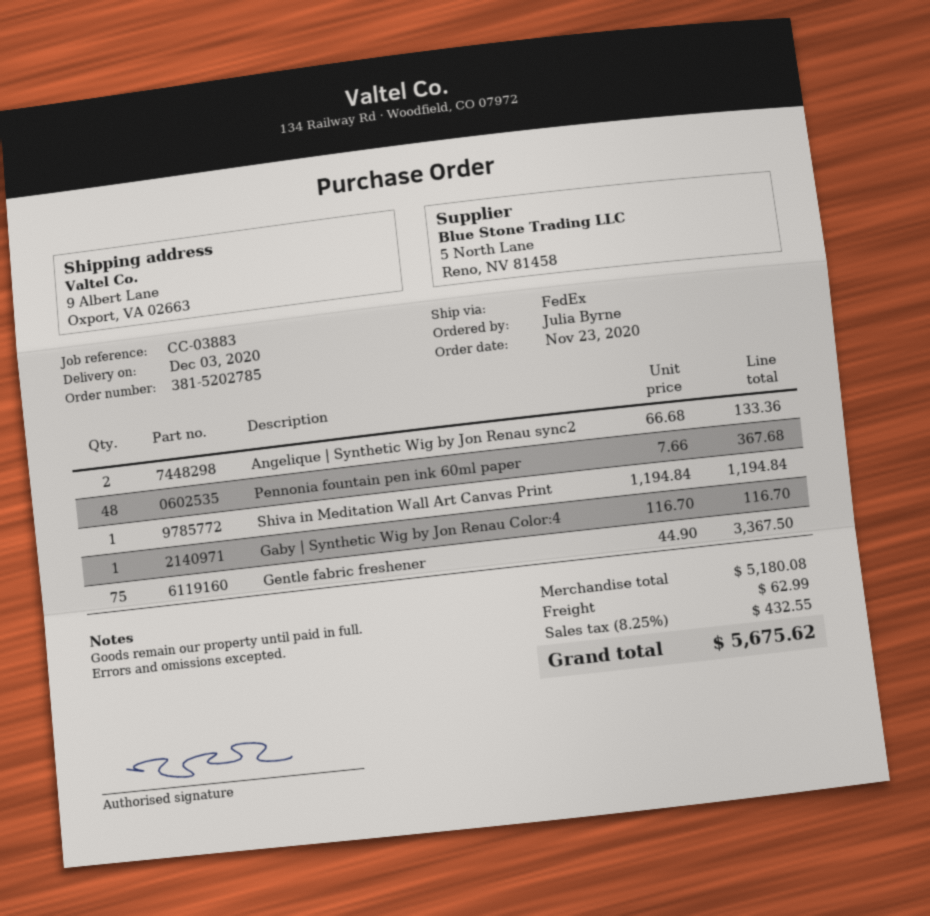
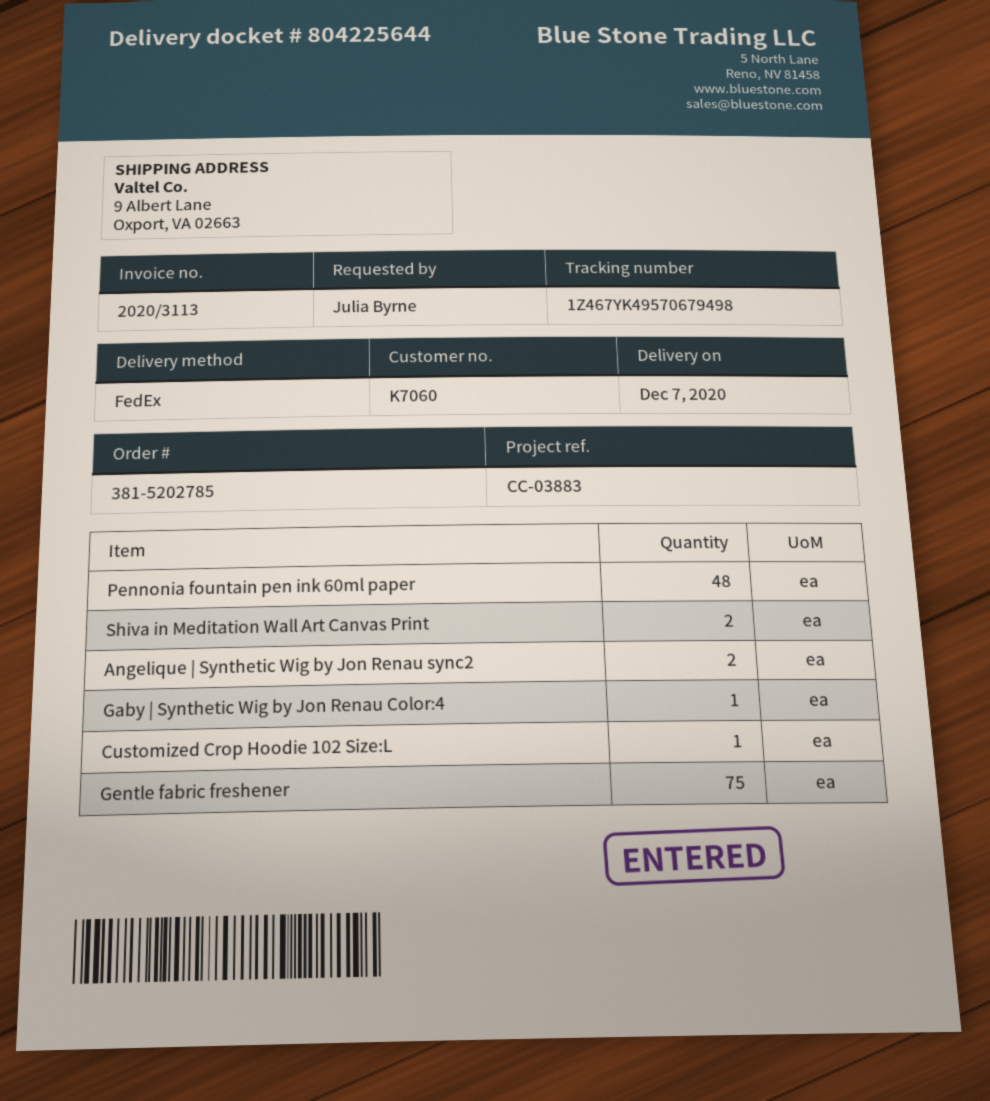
delivery date: 2020-12-03 -> 2020-12-07
Shiva in Meditation Wall Art Canvas Print: 1 -> 2
Customized Crop Hoodie 102 Size:L: none -> 1

